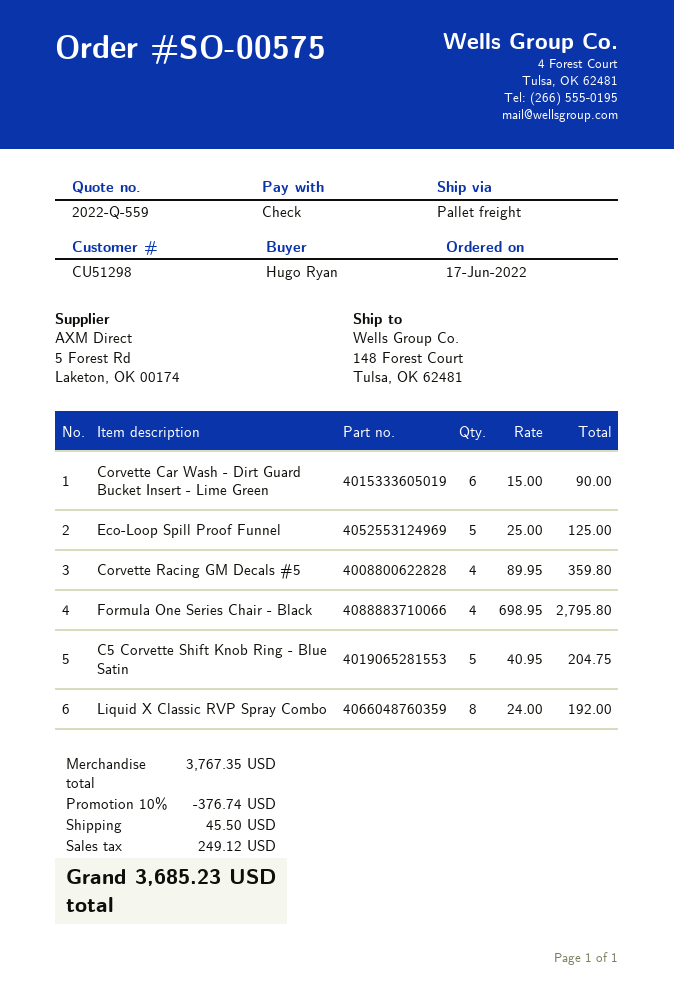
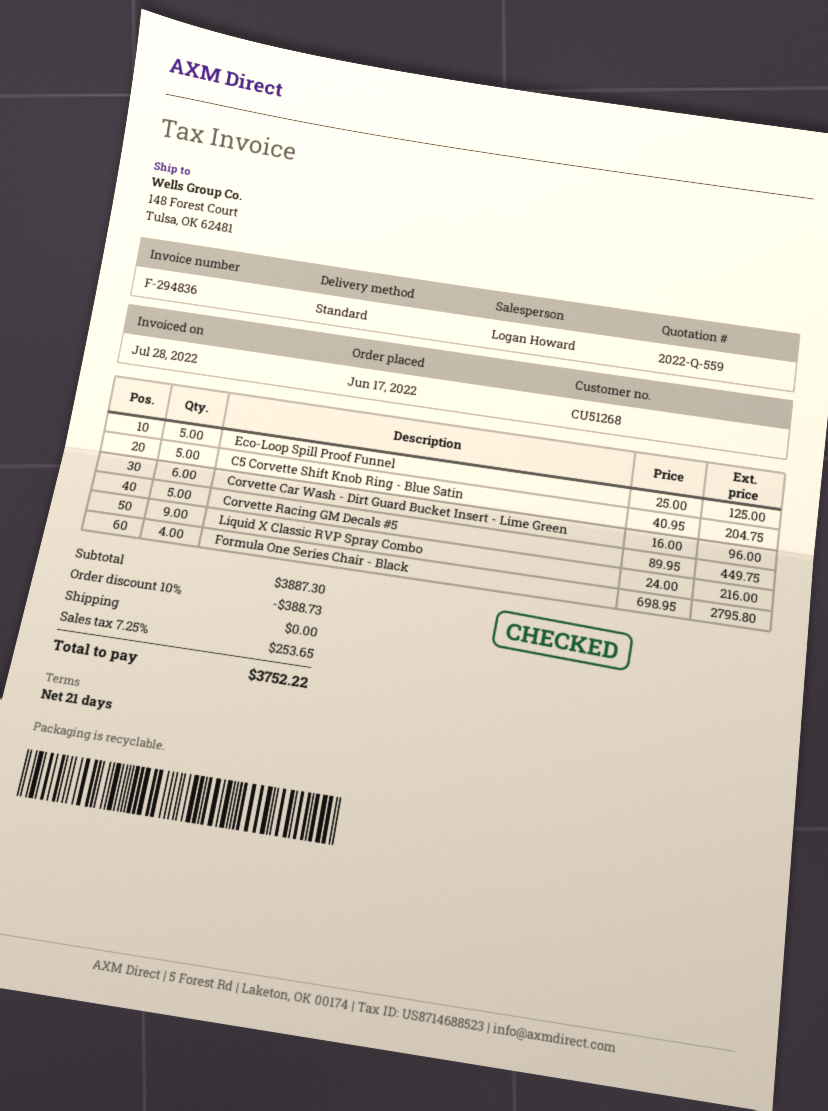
customer number: CU51298 -> CU51268
shipping method: pallet freight -> standard
Corvette Car Wash - Dirt Guard Bucket Insert - Lime Green: 6 x 15.00 = 90.00 -> 6 x 16.00 = 96.00
Corvette Racing GM Decals #5: 4 x 89.95 = 359.80 -> 5 x 89.95 = 449.75
Liquid X Classic RVP Spray Combo: 8 x 24.00 = 192.00 -> 9 x 24.00 = 216.00
subtotal: 3767.35 -> 3887.30
discount: 10% = 376.74 -> 10% = 388.73
shipping: 45.50 -> 0.00
tax: 249.12 -> 253.65
total: 3685.23 -> 3752.22

